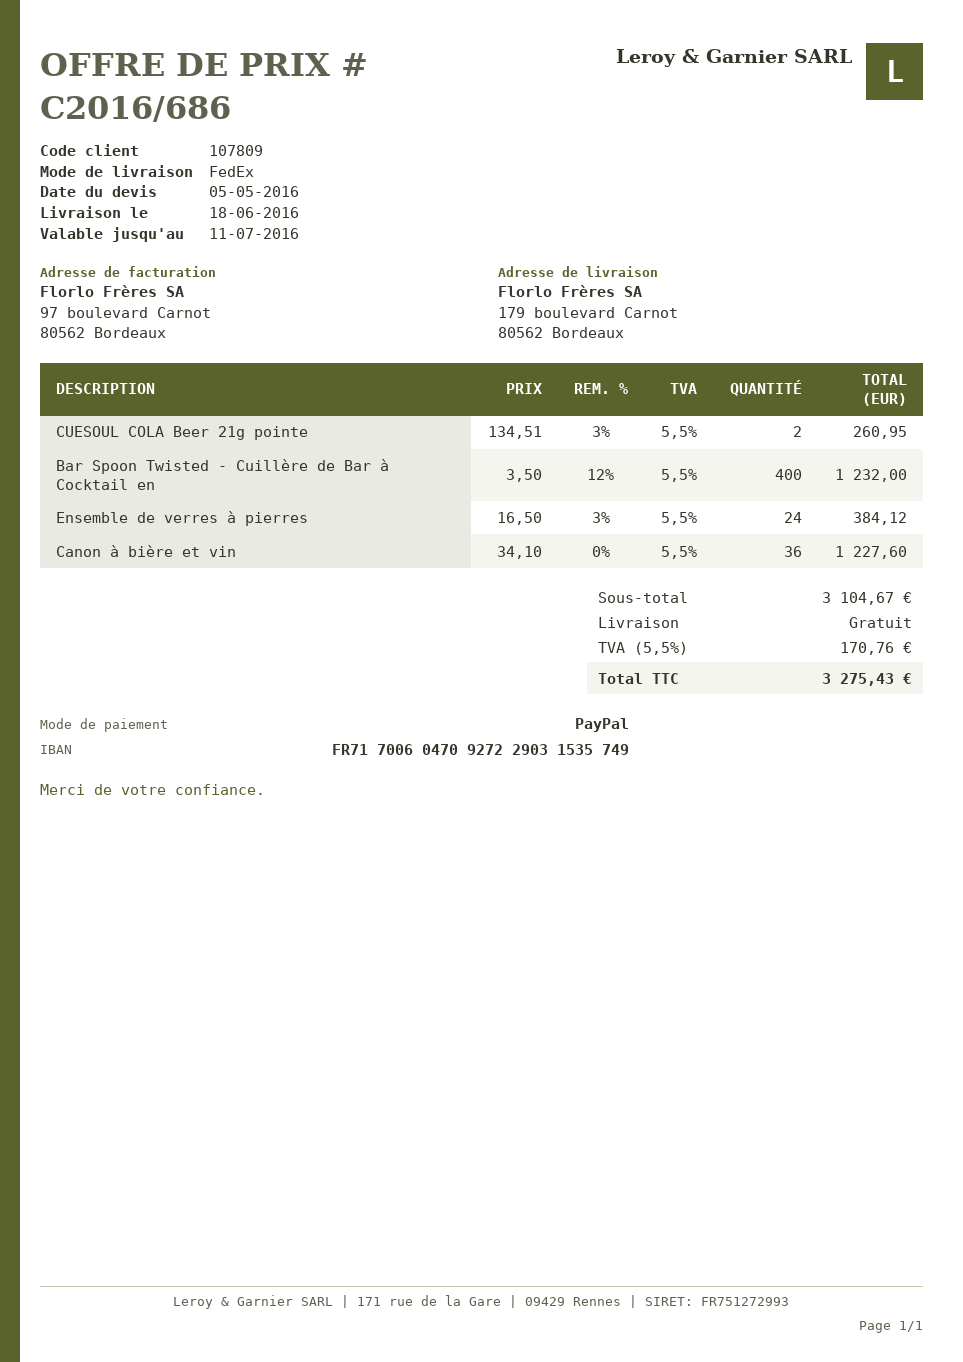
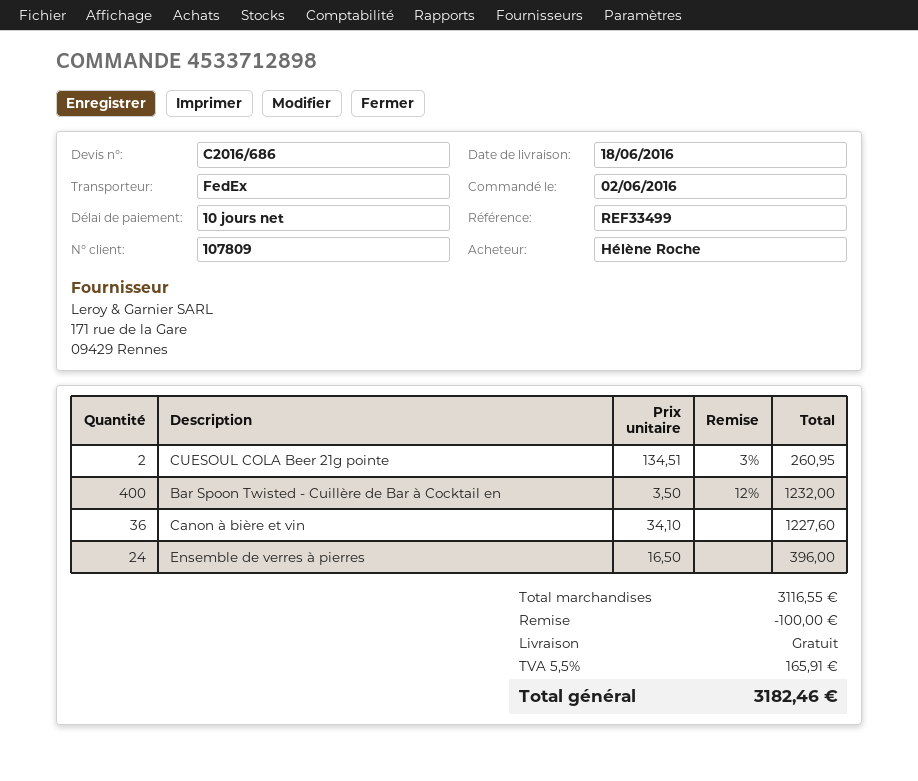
Ensemble de verres à pierres: 24 x 16.50 - 3% = 384.12 -> 24 x 16.50 = 396.00
subtotal: 3104.67 -> 3116.55
discount: none -> 100.00
tax: 5.5% = 170.76 -> 5.5% = 165.91
total: 3275.43 -> 3182.46

